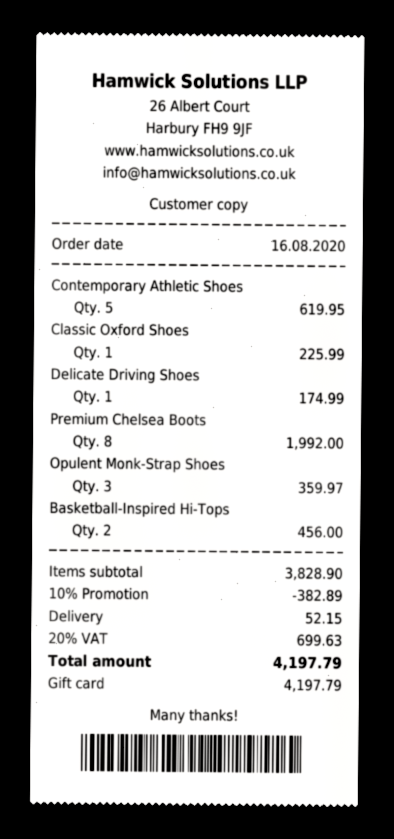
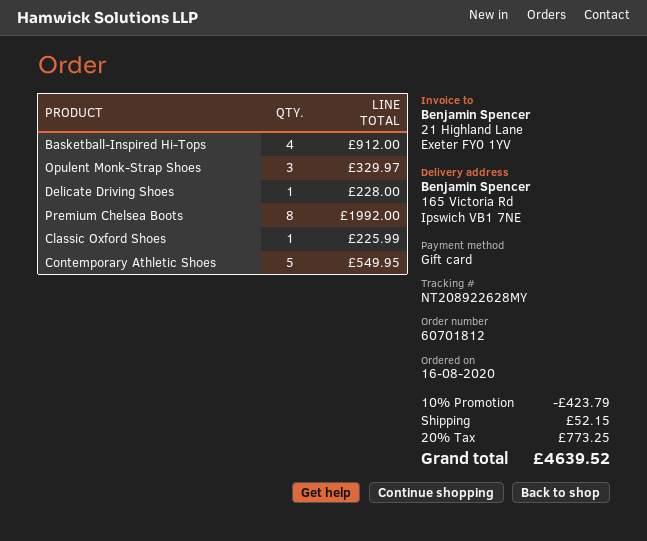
Contemporary Athletic Shoes: 5 for 619.95 -> 5 for 549.95
Delicate Driving Shoes: 1 for 174.99 -> 1 for 228.00
Opulent Monk-Strap Shoes: 3 for 359.97 -> 3 for 329.97
Basketball-Inspired Hi-Tops: 2 for 456.00 -> 4 for 912.00
discount: 10% = 382.89 -> 10% = 423.79
tax: 20% = 699.63 -> 20% = 773.25
total: 4197.79 -> 4639.52

